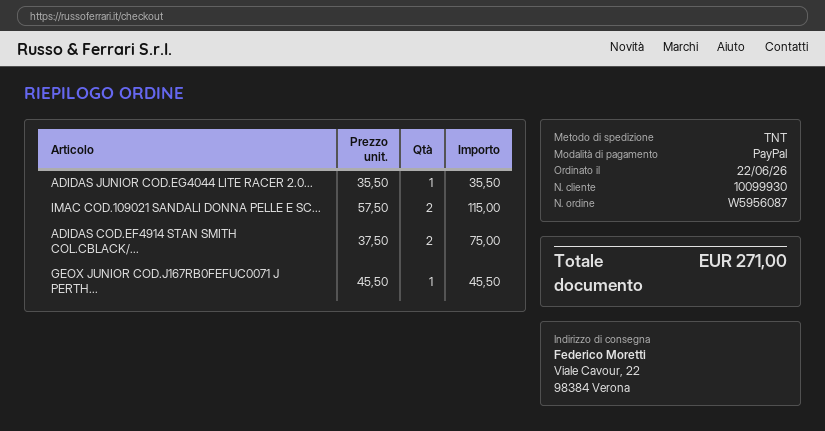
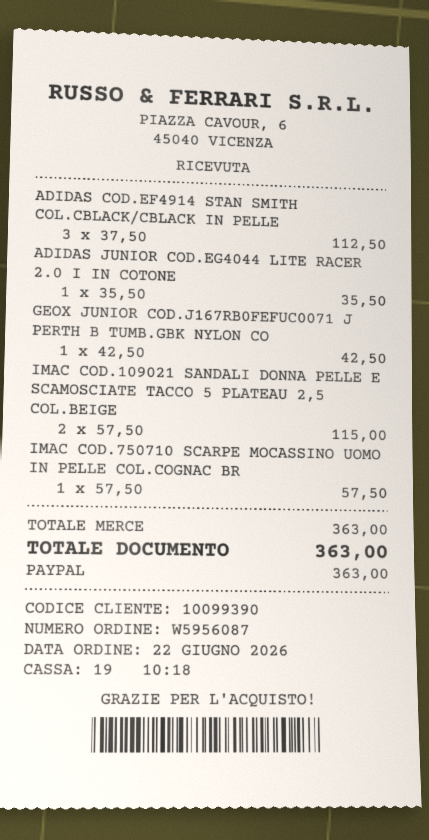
customer number: 10099930 -> 10099390
ADIDAS COD.EF4914 STAN SMITH COL.CBLACK/...: 2 x 37.50 = 75.00 -> 3 x 37.50 = 112.50
GEOX JUNIOR COD.J167RB0FEFUC0071 J PERTH...: 1 x 45.50 = 45.50 -> 1 x 42.50 = 42.50
IMAC COD.750710 SCARPE MOCASSINO UOMO IN PELLE COL.COGNAC BR: none -> 1 x 57.50 = 57.50
total: 271.00 -> 363.00

